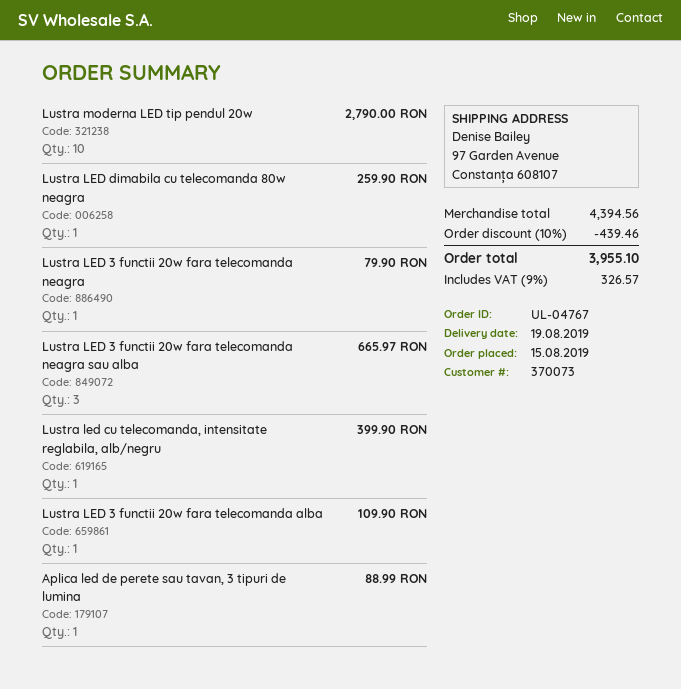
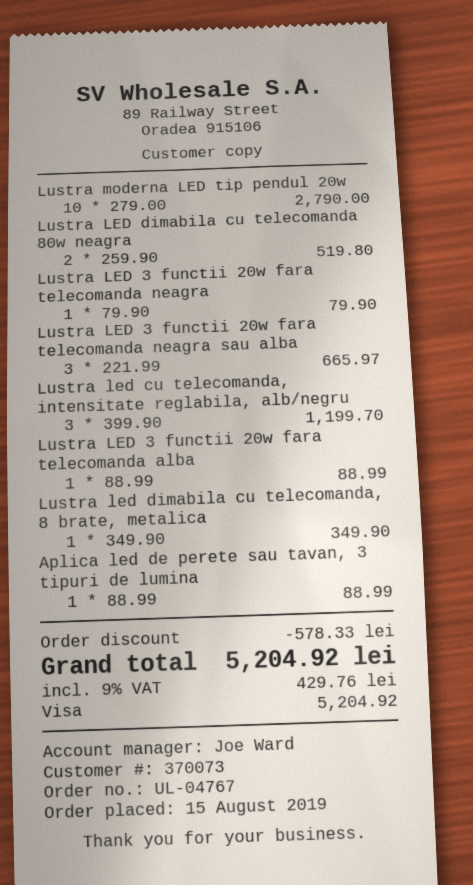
Lustra LED dimabila cu telecomanda 80w neagra: 1 for 259.90 -> 2 for 519.80
Lustra led cu telecomanda, intensitate reglabila, alb/negru: 1 for 399.90 -> 3 for 1199.70
Lustra LED 3 functii 20w fara telecomanda alba: 1 for 109.90 -> 1 for 88.99
Lustra led dimabila cu telecomanda, 8 brate, metalica: none -> 1 for 349.90
discount: 439.46 -> 578.33
tax: 9% = 326.57 -> 9% = 429.76
total: 3955.10 -> 5204.92

